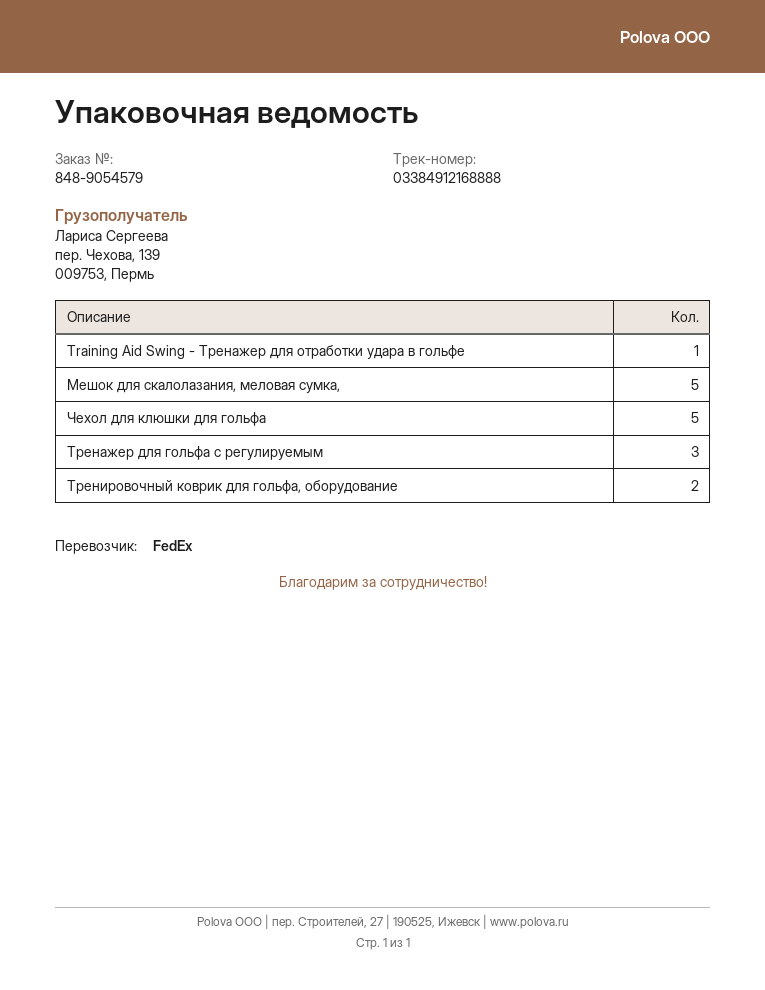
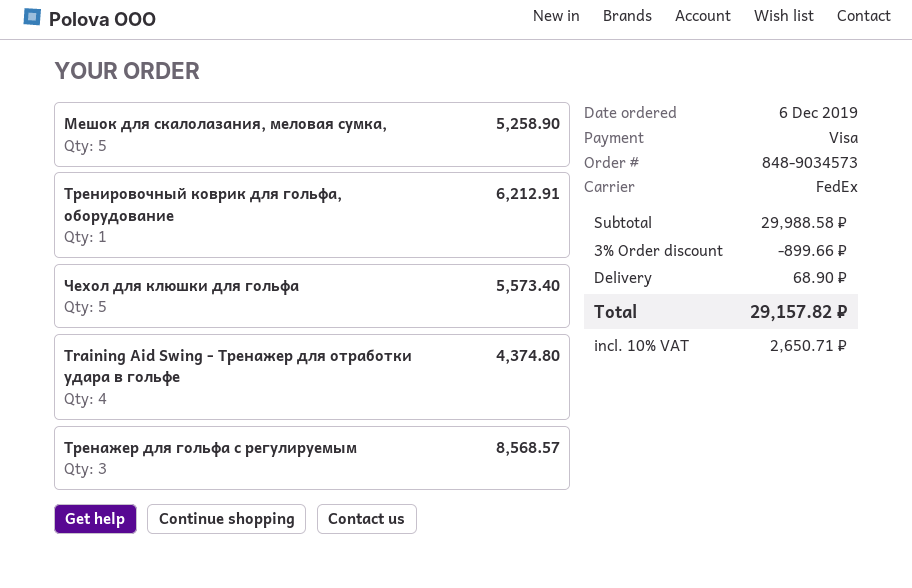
order number: 848-9054579 -> 848-9034573
Training Aid Swing - Тренажер для отработки удара в гольфе: 1 -> 4
Тренировочный коврик для гольфа, оборудование: 2 -> 1

